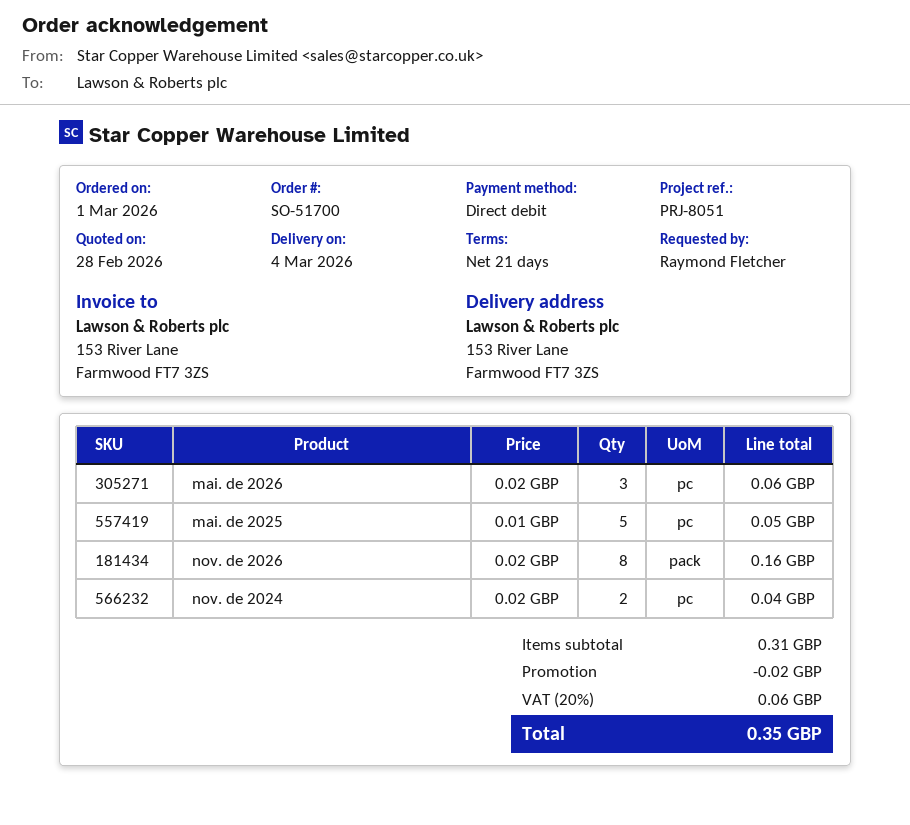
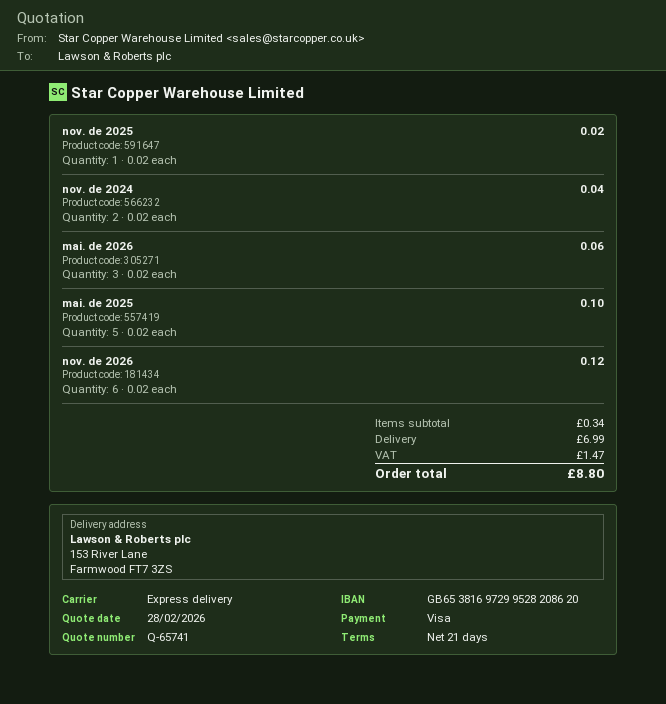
payment method: direct debit -> Visa
mai. de 2025: 5 x 0.01 = 0.05 -> 5 x 0.02 = 0.10
nov. de 2026: 8 x 0.02 = 0.16 -> 6 x 0.02 = 0.12
nov. de 2025: none -> 1 x 0.02 = 0.02
subtotal: 0.31 -> 0.34
discount: 0.02 -> none
shipping: none -> 6.99
tax: 0.06 -> 1.47
total: 0.35 -> 8.80

